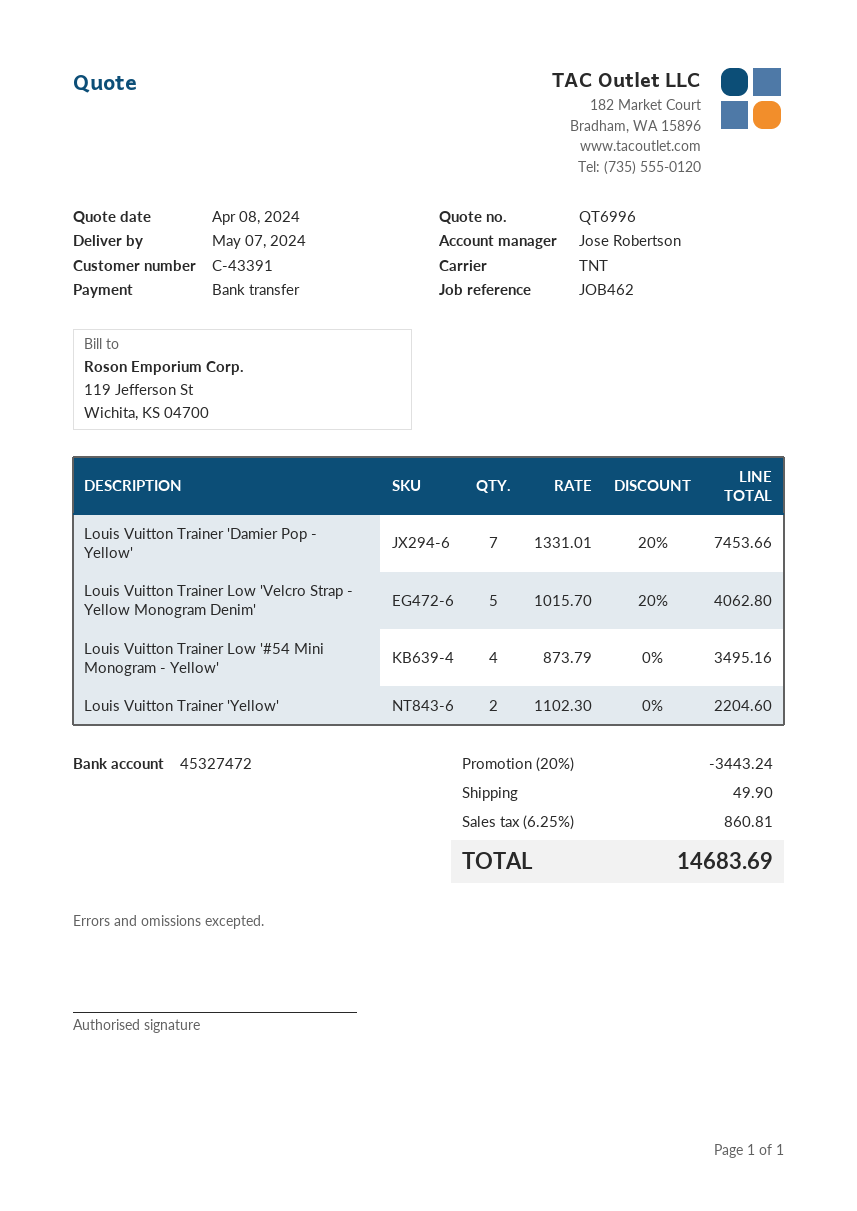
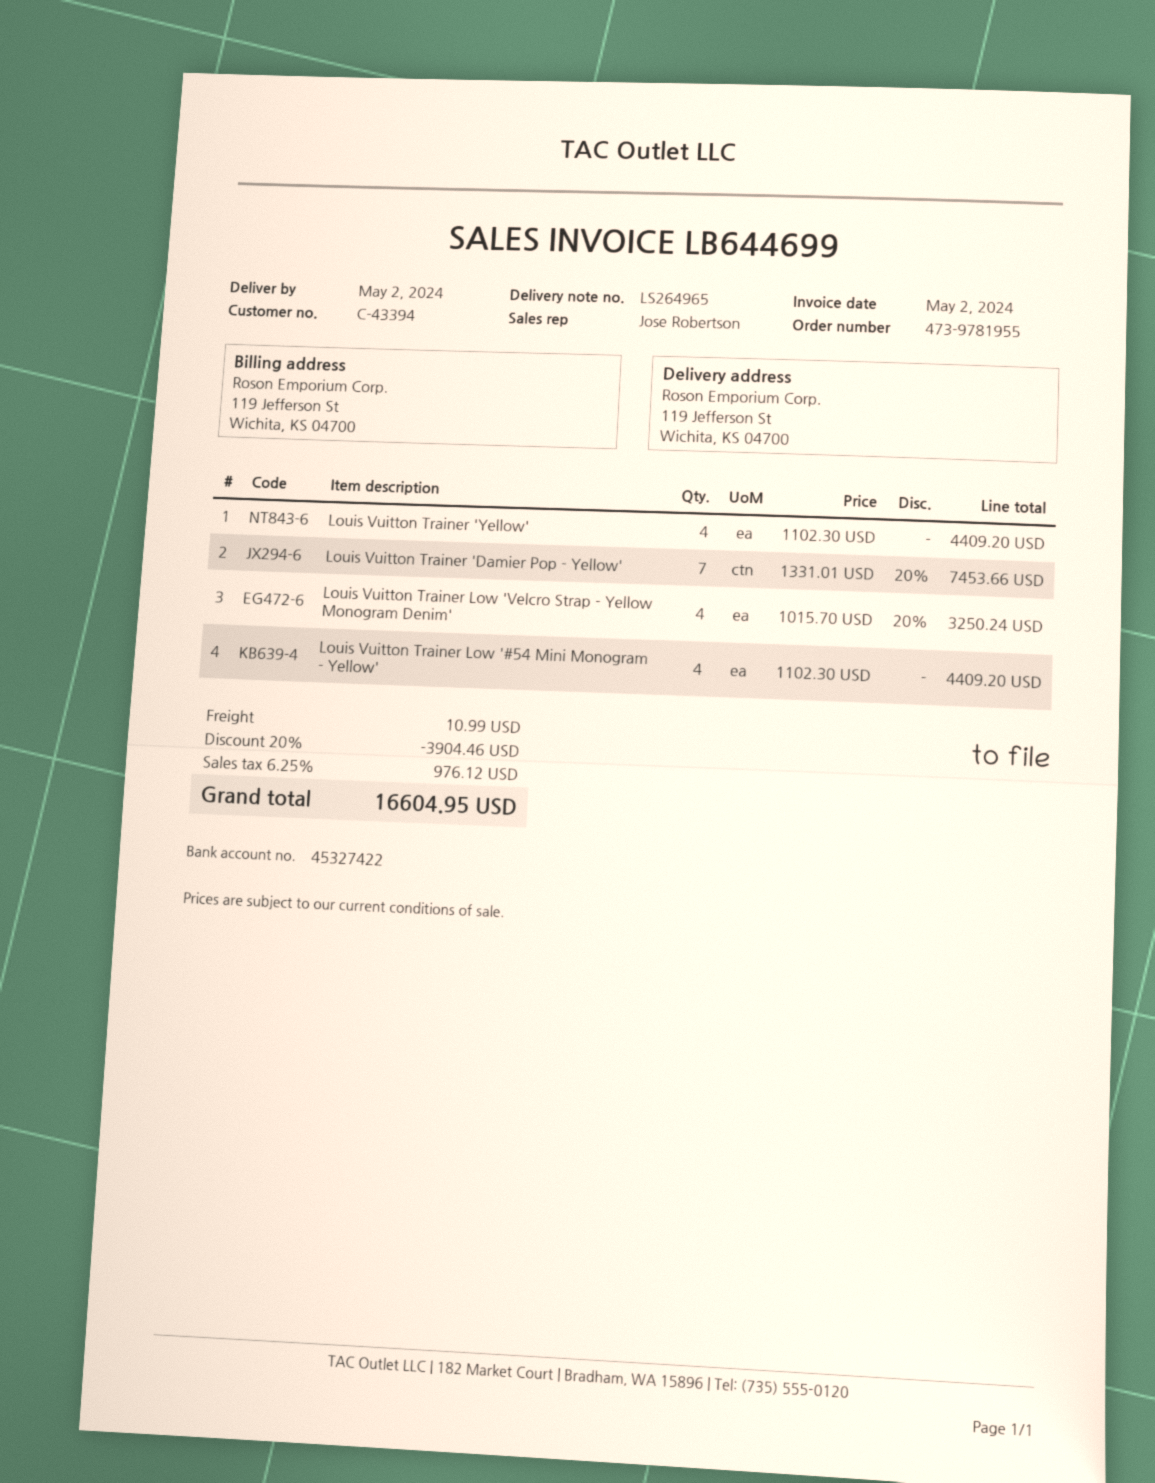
delivery date: 2024-05-07 -> 2024-05-02
customer number: C-43391 -> C-43394
bank account: 45327472 -> 45327422
Louis Vuitton Trainer Low 'Velcro Strap - Yellow Monogram Denim': 5 x 1015.70 - 20% = 4062.80 -> 4 x 1015.70 - 20% = 3250.24
Louis Vuitton Trainer Low '#54 Mini Monogram - Yellow': 4 x 873.79 = 3495.16 -> 4 x 1102.30 = 4409.20
Louis Vuitton Trainer 'Yellow': 2 x 1102.30 = 2204.60 -> 4 x 1102.30 = 4409.20
discount: 20% = 3443.24 -> 20% = 3904.46
shipping: 49.90 -> 10.99
tax: 6.25% = 860.81 -> 6.25% = 976.12
total: 14683.69 -> 16604.95

